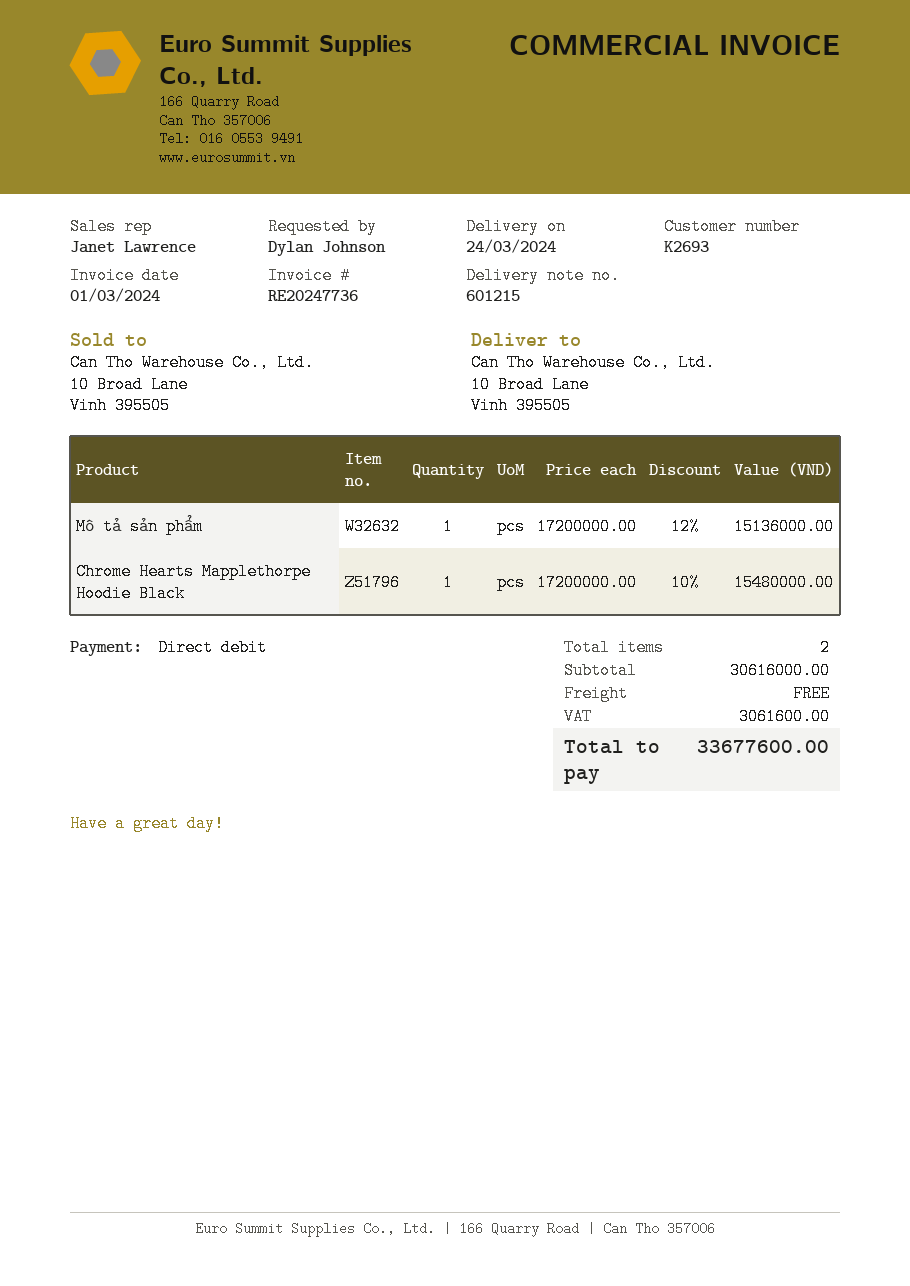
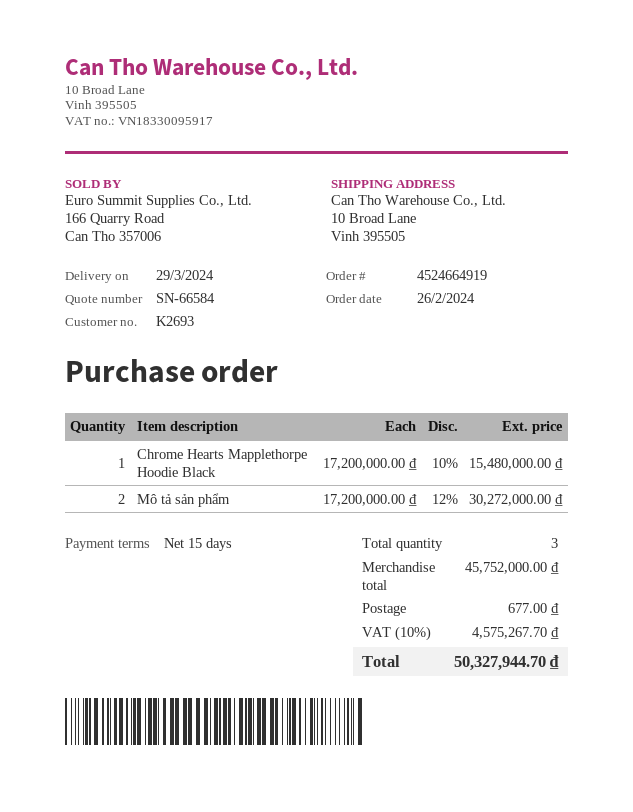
delivery date: 2024-03-24 -> 2024-03-29
Mô tả sản phẩm: 1 x 17200000.00 - 12% = 15136000.00 -> 2 x 17200000.00 - 12% = 30272000.00
total quantity: 2 -> 3
subtotal: 30616000.00 -> 45752000.00
shipping: 0.00 -> 677.00
tax: 3061600.00 -> 4575267.70
total: 33677600.00 -> 50327944.70

